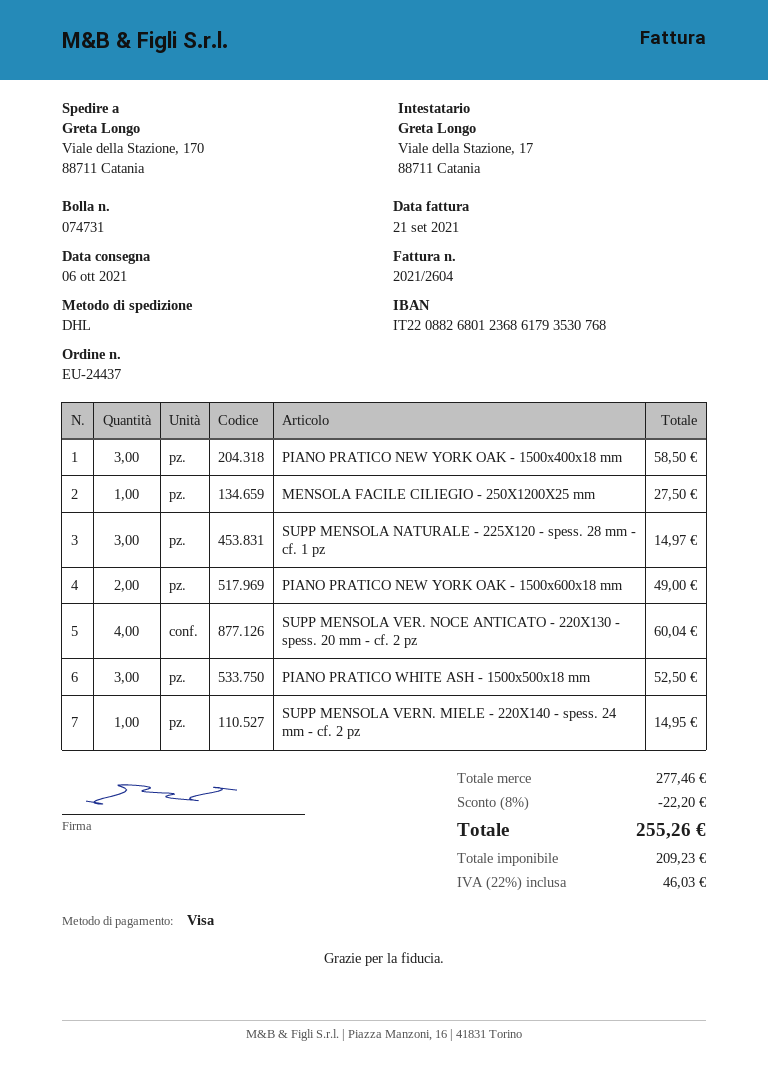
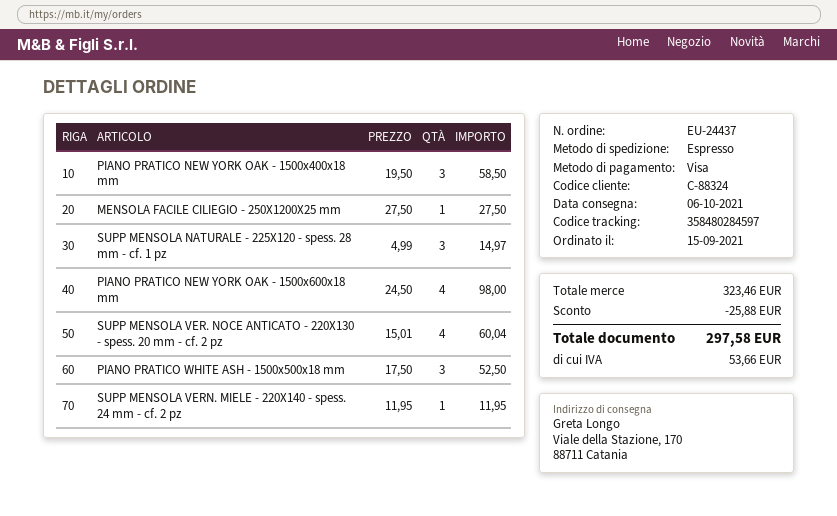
shipping method: DHL -> express
PIANO PRATICO NEW YORK OAK - 1500x600x18 mm: 2 for 49.00 -> 4 for 98.00
SUPP MENSOLA VERN. MIELE - 220X140 - spess. 24 mm - cf. 2 pz: 1 for 14.95 -> 1 for 11.95
subtotal: 277.46 -> 323.46
discount: 22.20 -> 25.88
tax: 46.03 -> 53.66
total: 255.26 -> 297.58

